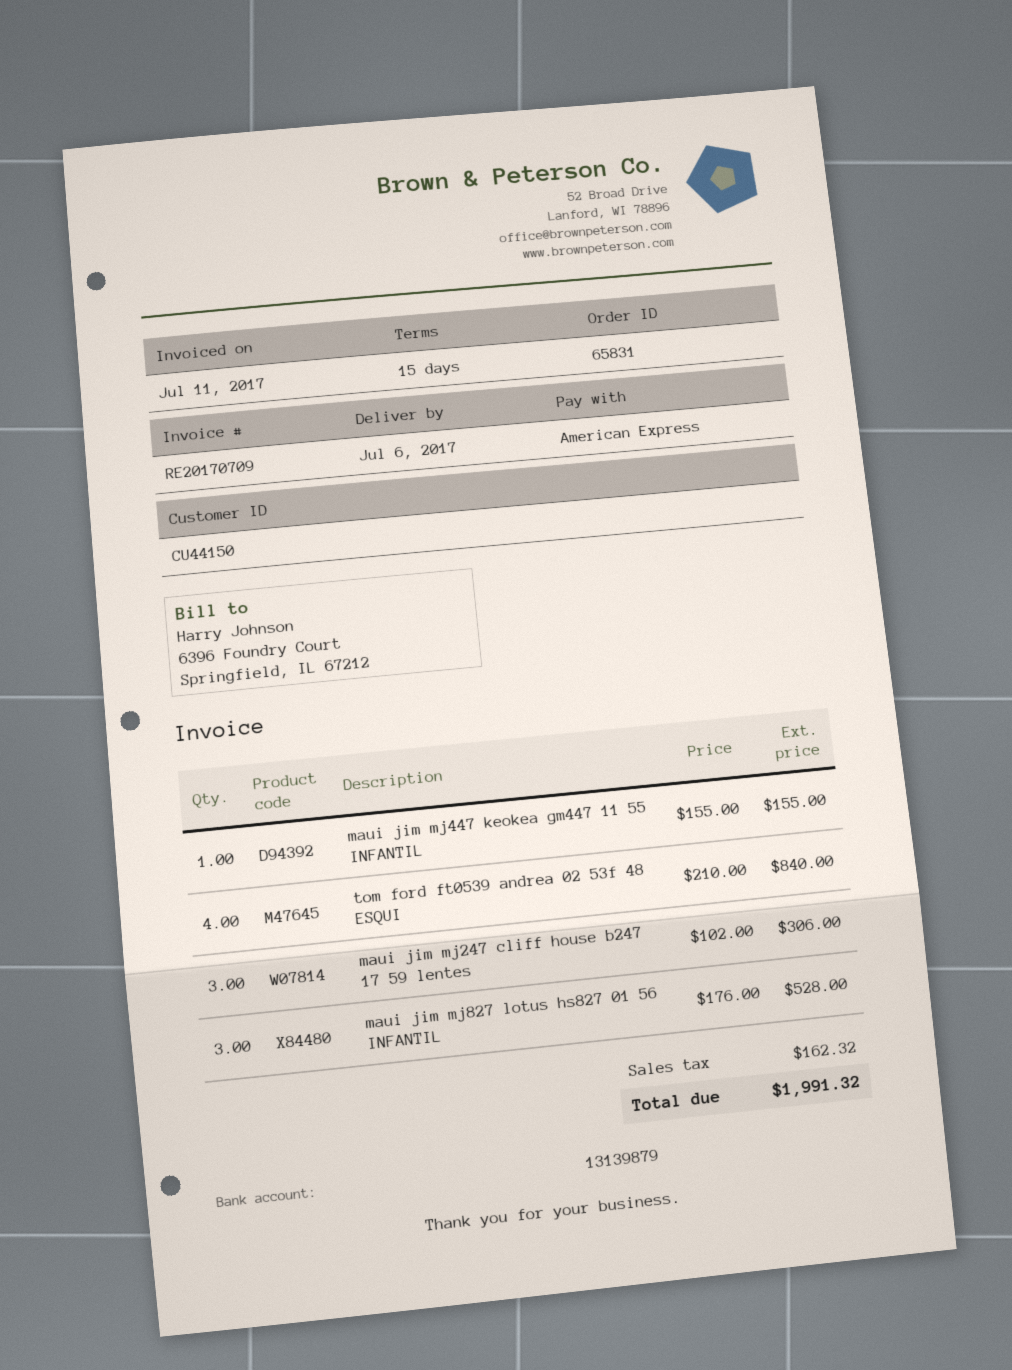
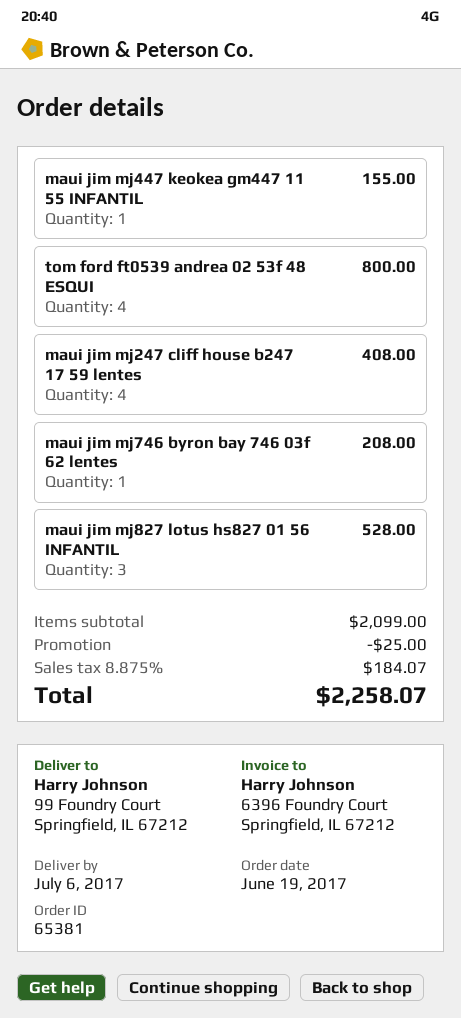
order number: 65831 -> 65381
tom ford ft0539 andrea 02 53f 48 ESQUI: 4 for 840.00 -> 4 for 800.00
maui jim mj247 cliff house b247 17 59 lentes: 3 for 306.00 -> 4 for 408.00
maui jim mj746 byron bay 746 03f 62 lentes: none -> 1 for 208.00
discount: none -> 25.00
tax: 162.32 -> 184.07
total: 1991.32 -> 2258.07

